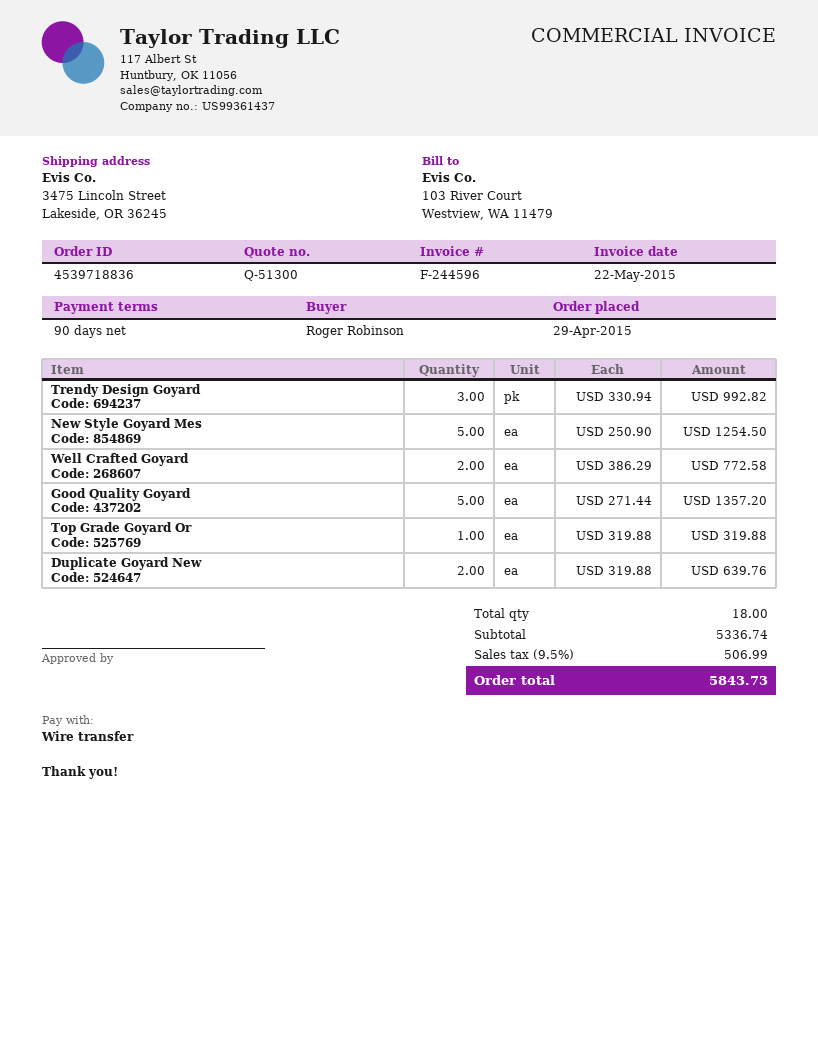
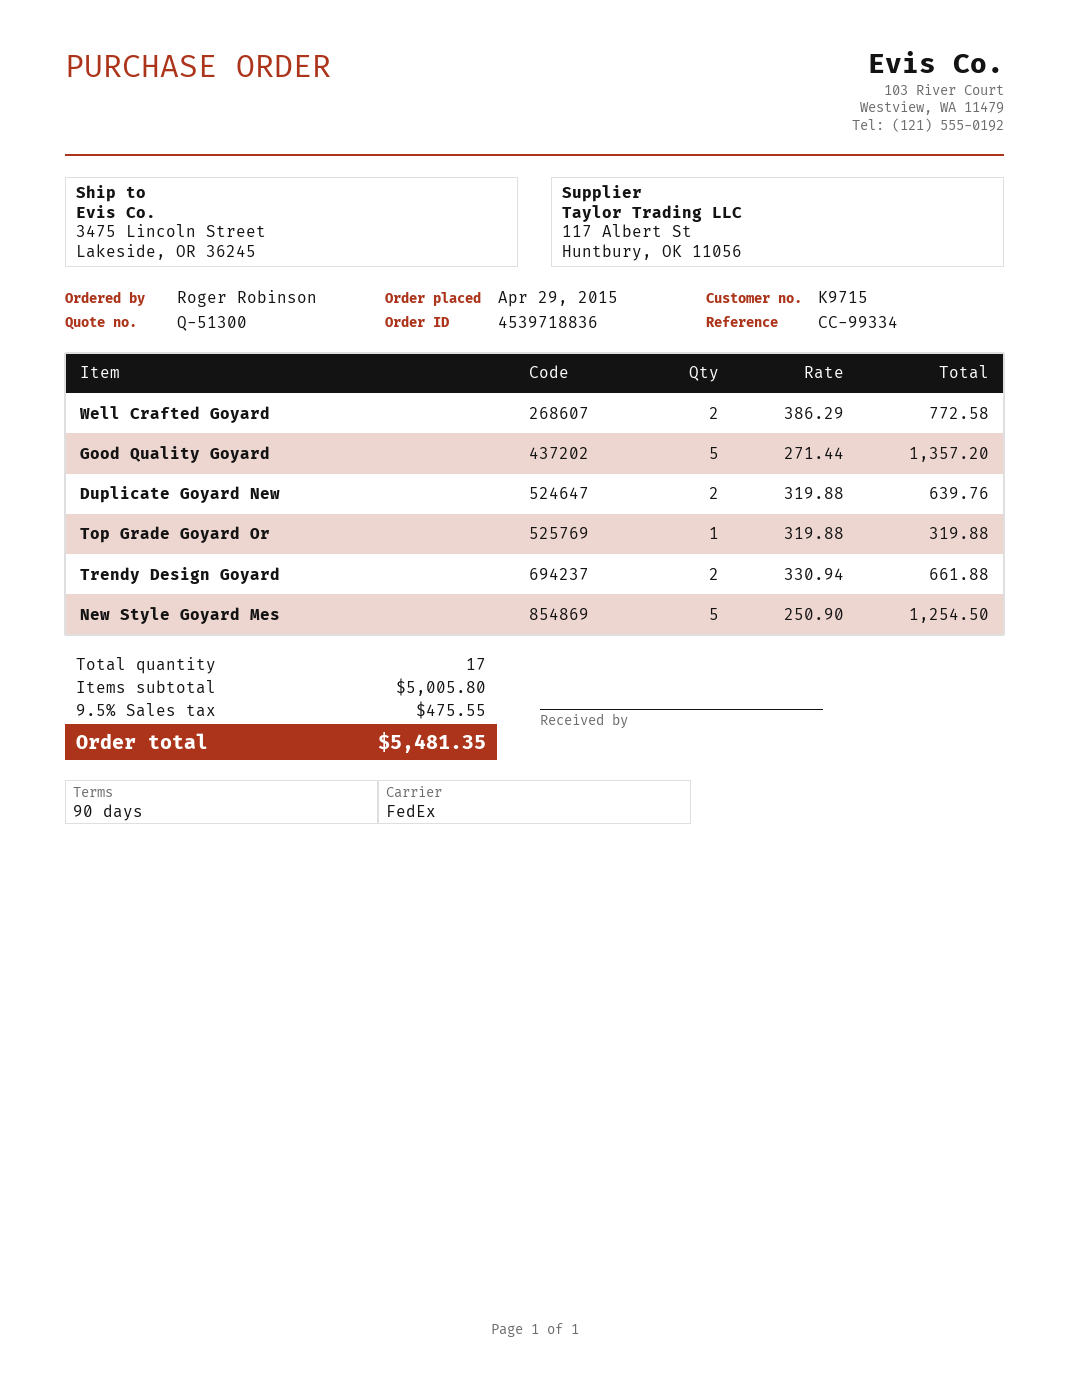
Trendy Design Goyard: 3 x 330.94 = 992.82 -> 2 x 330.94 = 661.88
total quantity: 18 -> 17
subtotal: 5336.74 -> 5005.80
tax: 9.5% = 506.99 -> 9.5% = 475.55
total: 5843.73 -> 5481.35

